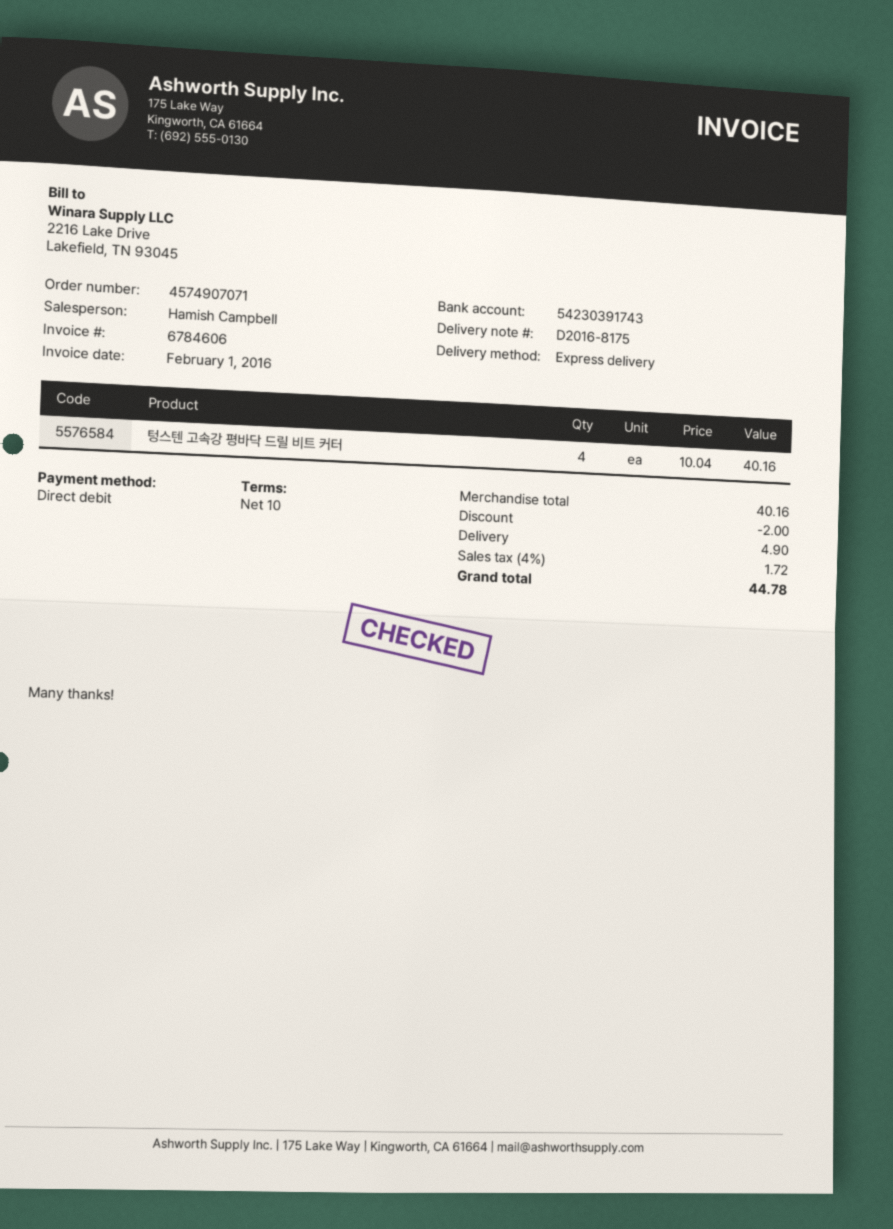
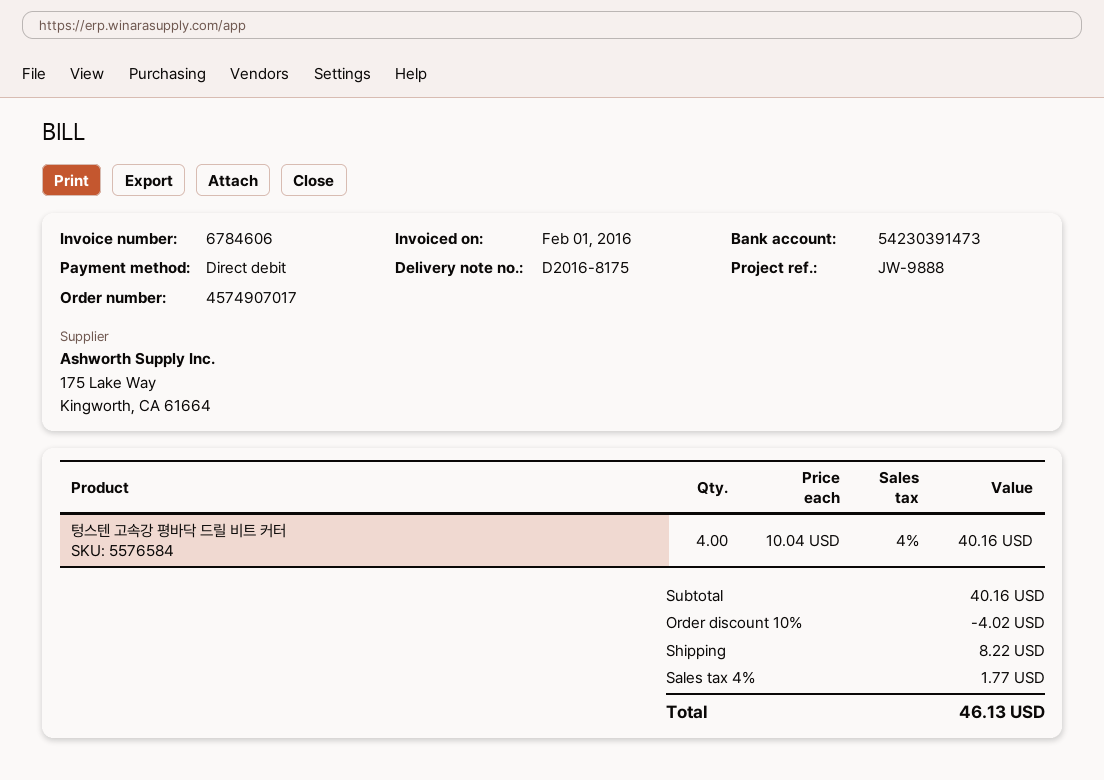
order number: 4574907071 -> 4574907017
bank account: 54230391743 -> 54230391473
discount: 2.00 -> 4.02
shipping: 4.90 -> 8.22
tax: 4% = 1.72 -> 4% = 1.77
total: 44.78 -> 46.13

